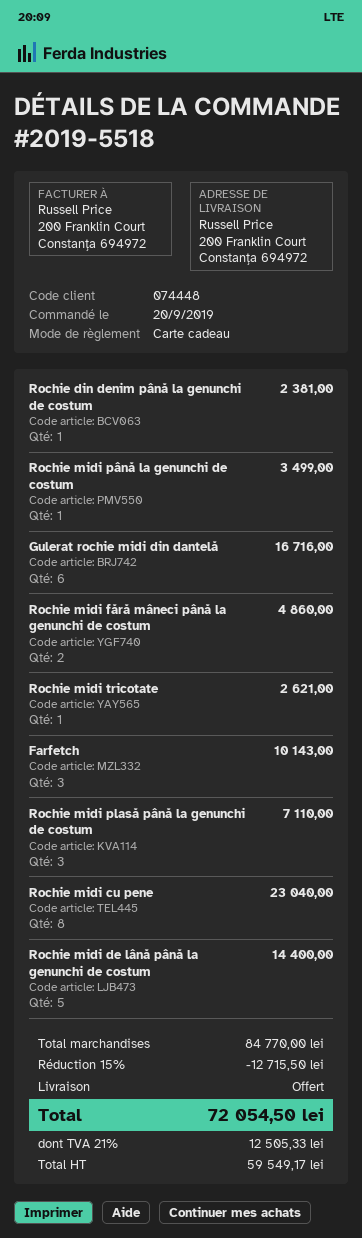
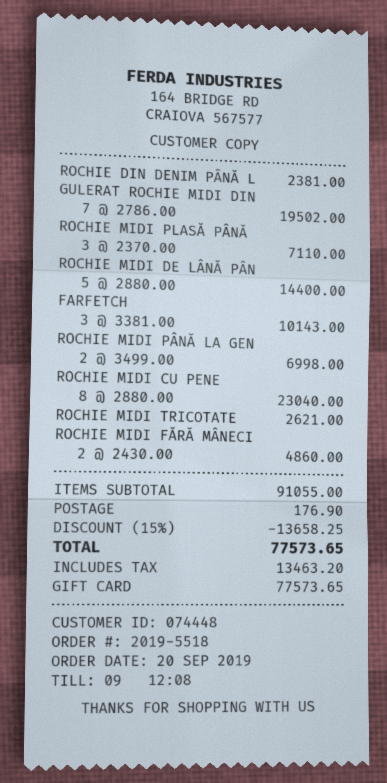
Rochie midi până la genunchi de costum: 1 for 3499.00 -> 2 for 6998.00
Gulerat rochie midi din dantelă: 6 for 16716.00 -> 7 for 19502.00
subtotal: 84770.00 -> 91055.00
discount: 15% = 12715.50 -> 15% = 13658.25
shipping: 0.00 -> 176.90
tax: 12505.33 -> 13463.20
total: 72054.50 -> 77573.65

